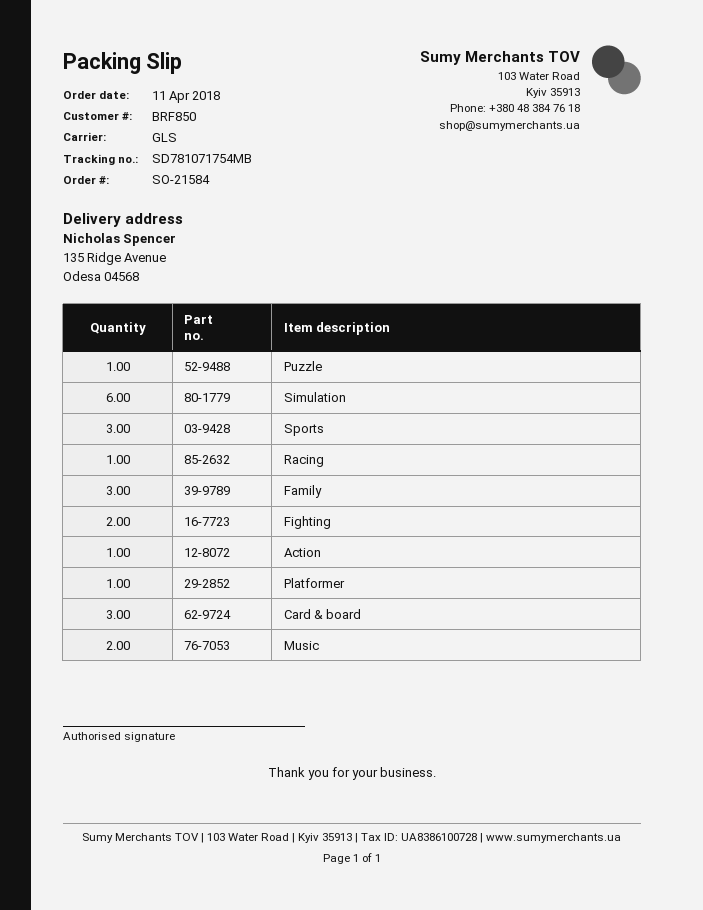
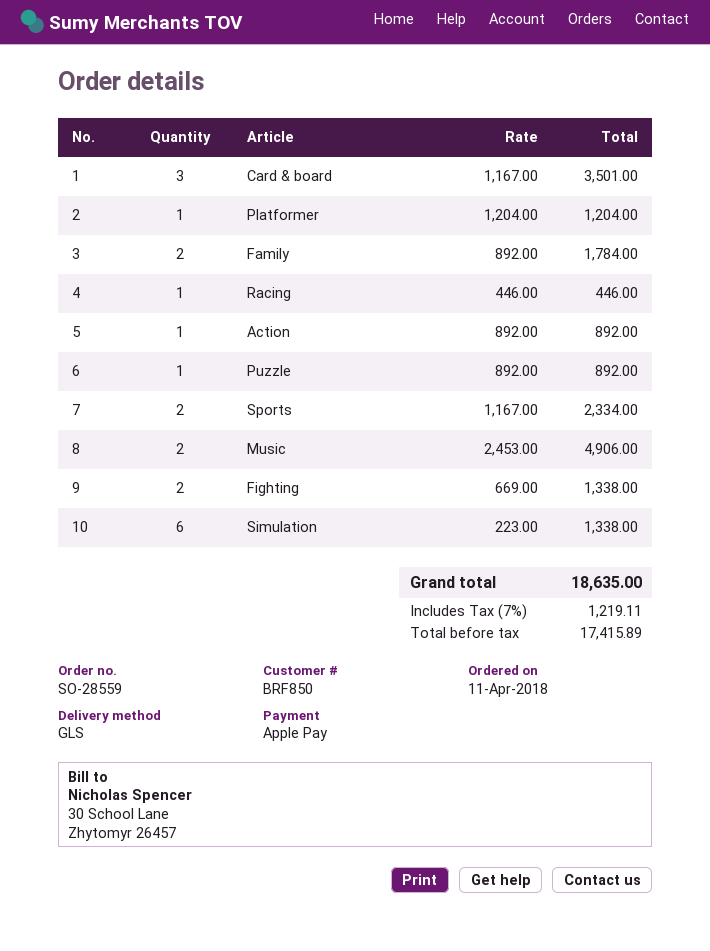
order number: SO-21584 -> SO-28559
Sports: 3 -> 2
Family: 3 -> 2

